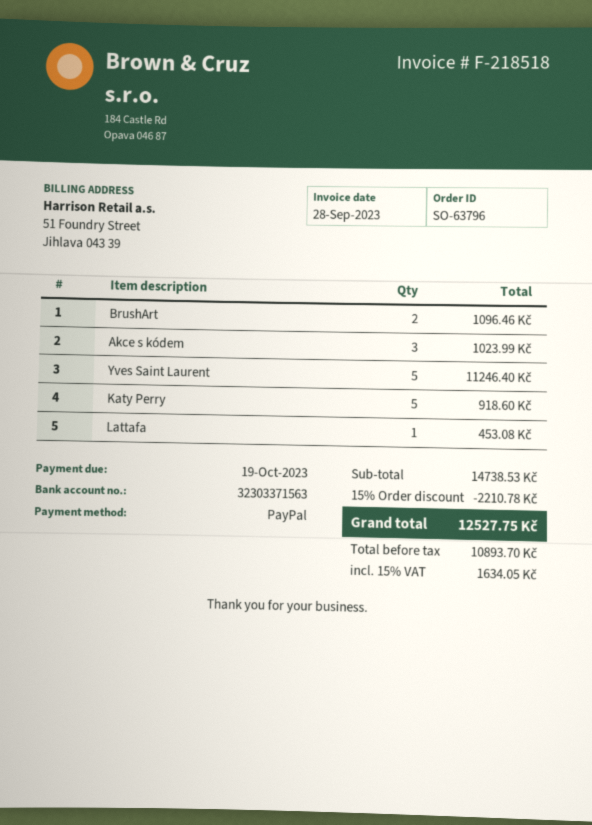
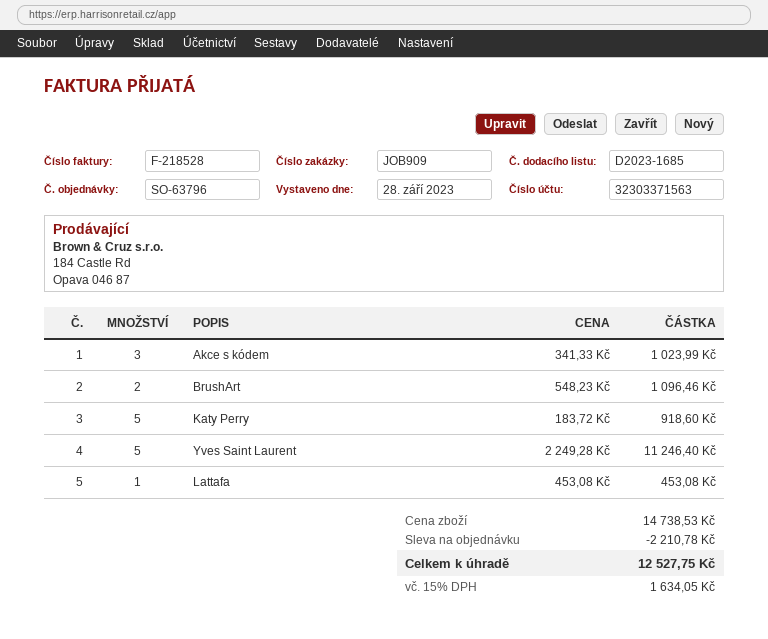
invoice number: F-218518 -> F-218528

